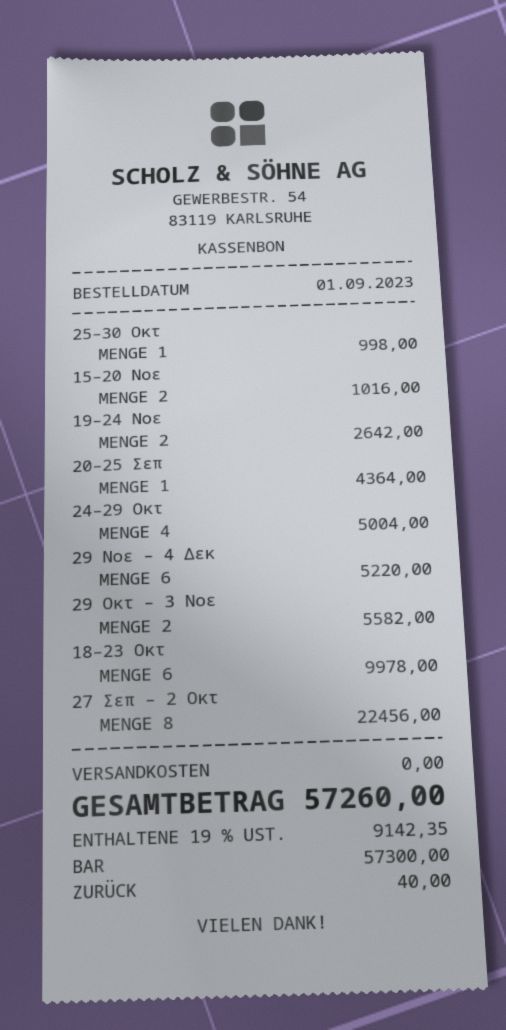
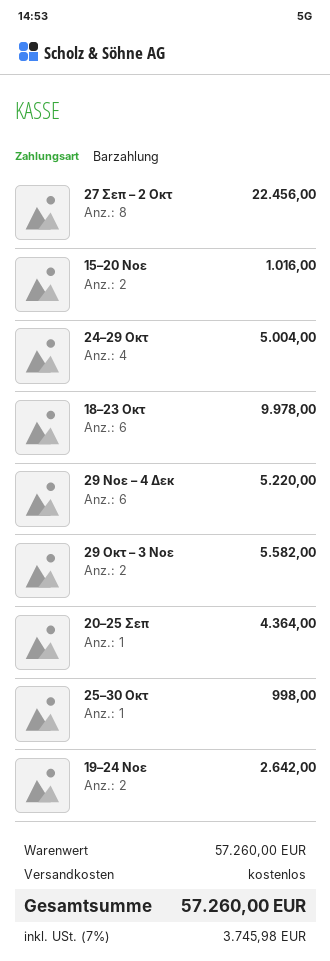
tax: 19% = 9142.35 -> 7% = 3745.98

